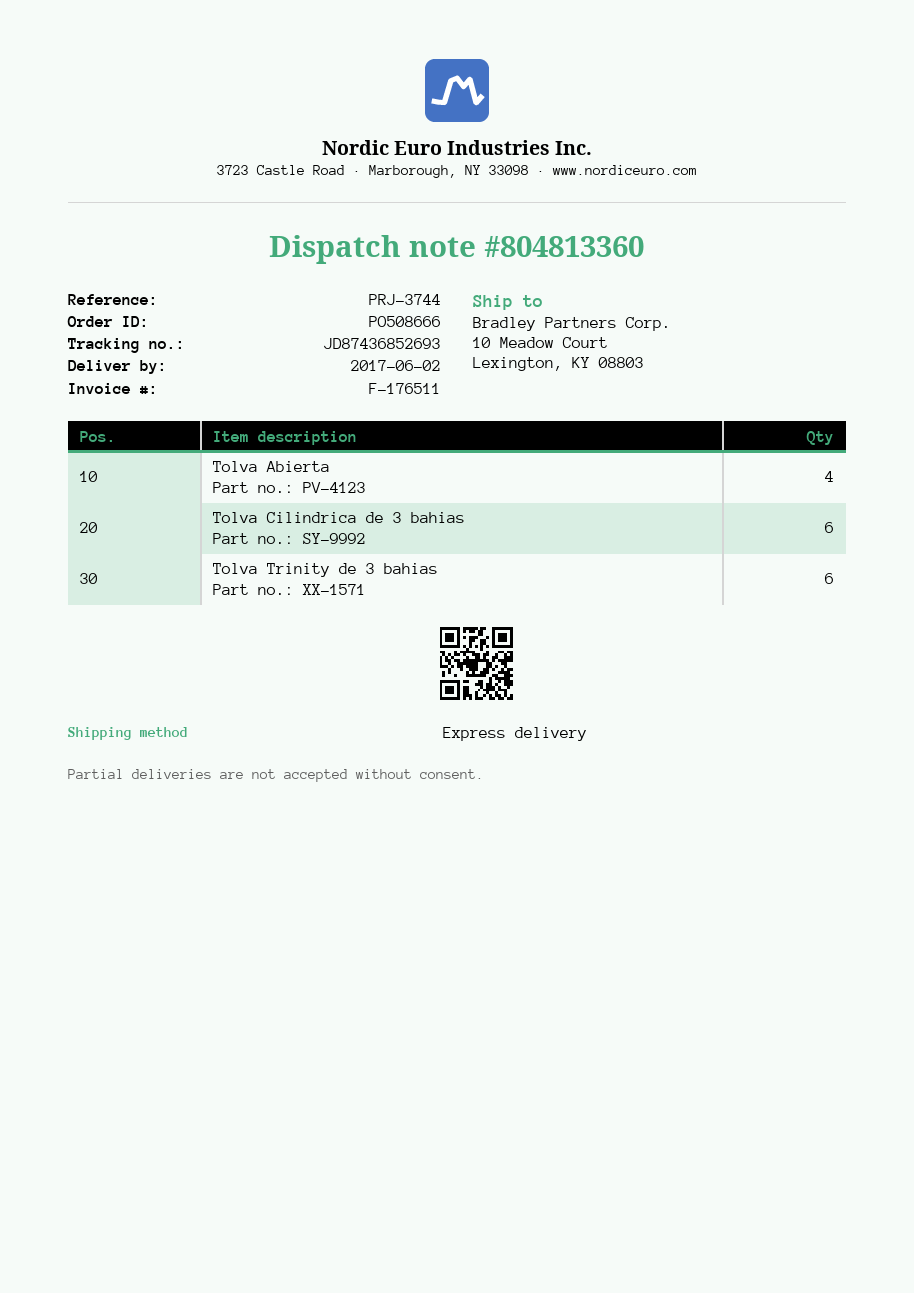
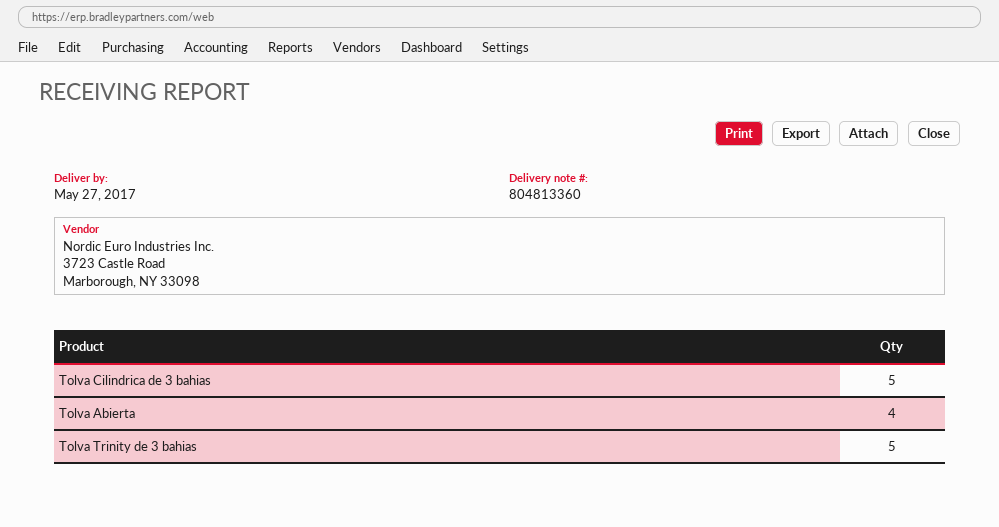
delivery date: 2017-06-02 -> 2017-05-27
Tolva Cilindrica de 3 bahias: 6 -> 5
Tolva Trinity de 3 bahias: 6 -> 5

